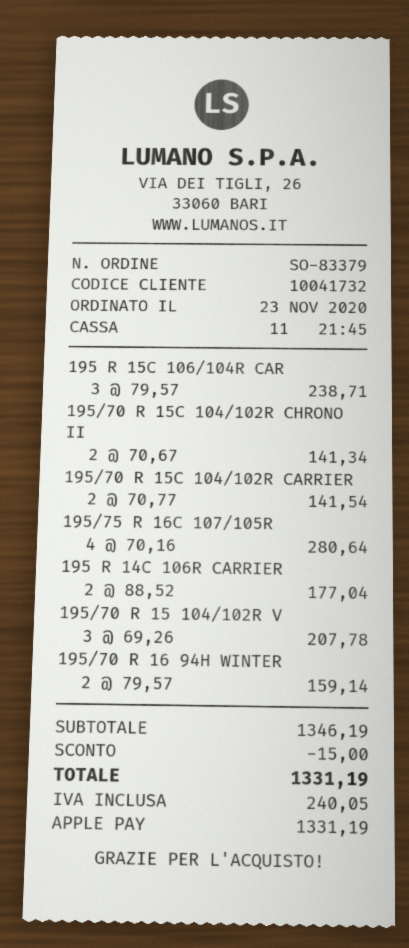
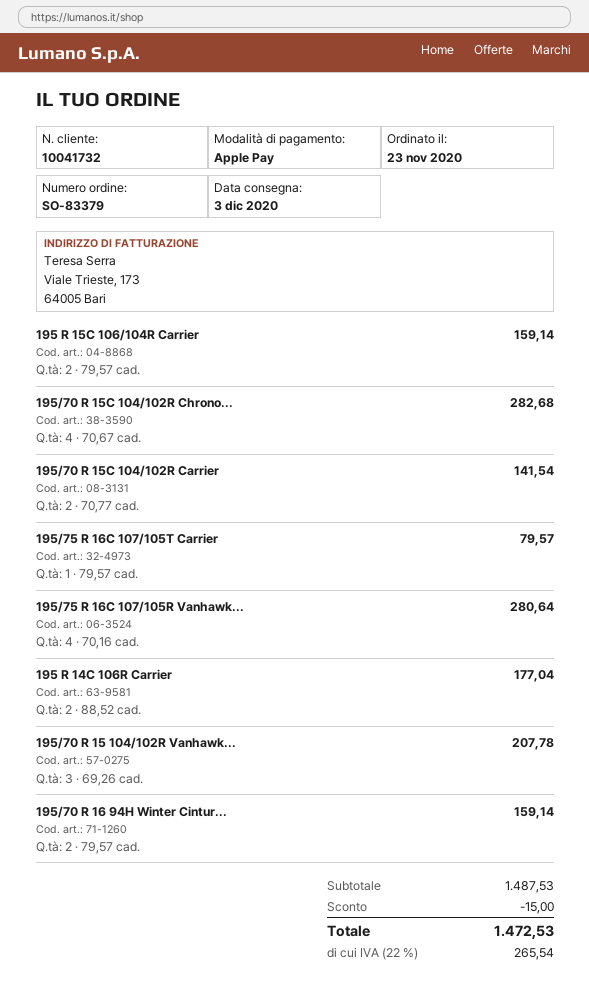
195 R 15C 106/104R CAR: 3 x 79.57 = 238.71 -> 2 x 79.57 = 159.14
195/70 R 15C 104/102R CHRONO II: 2 x 70.67 = 141.34 -> 4 x 70.67 = 282.68
195/75 R 16C 107/105T Carrier: none -> 1 x 79.57 = 79.57
subtotal: 1346.19 -> 1487.53
tax: 240.05 -> 265.54
total: 1331.19 -> 1472.53

